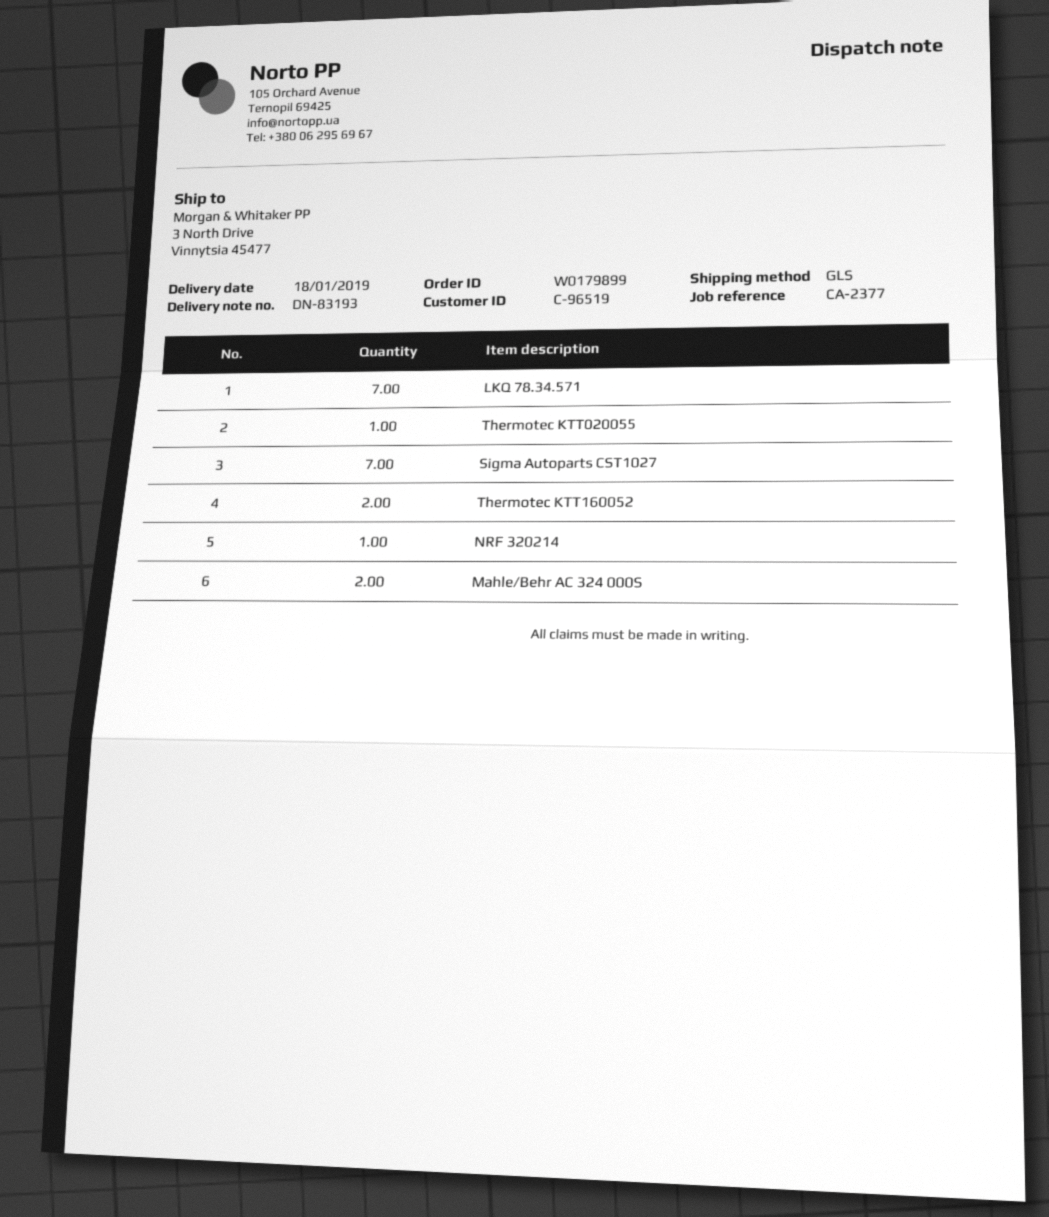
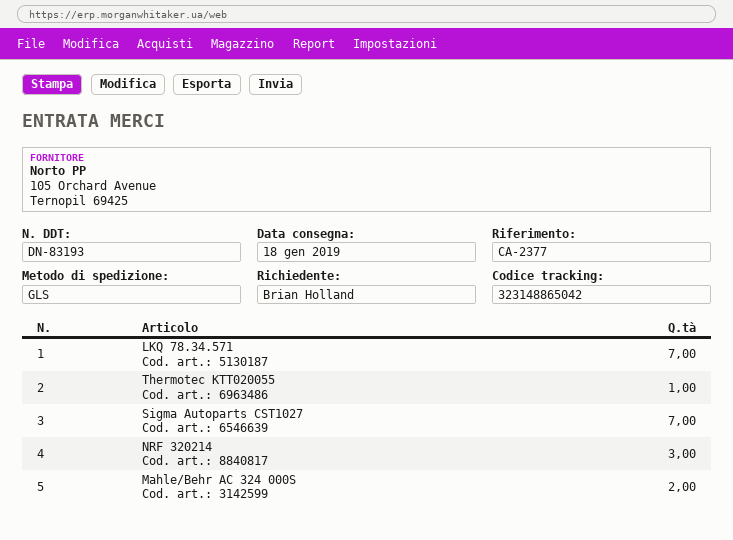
Thermotec KTT160052: 2 -> none
NRF 320214: 1 -> 3

